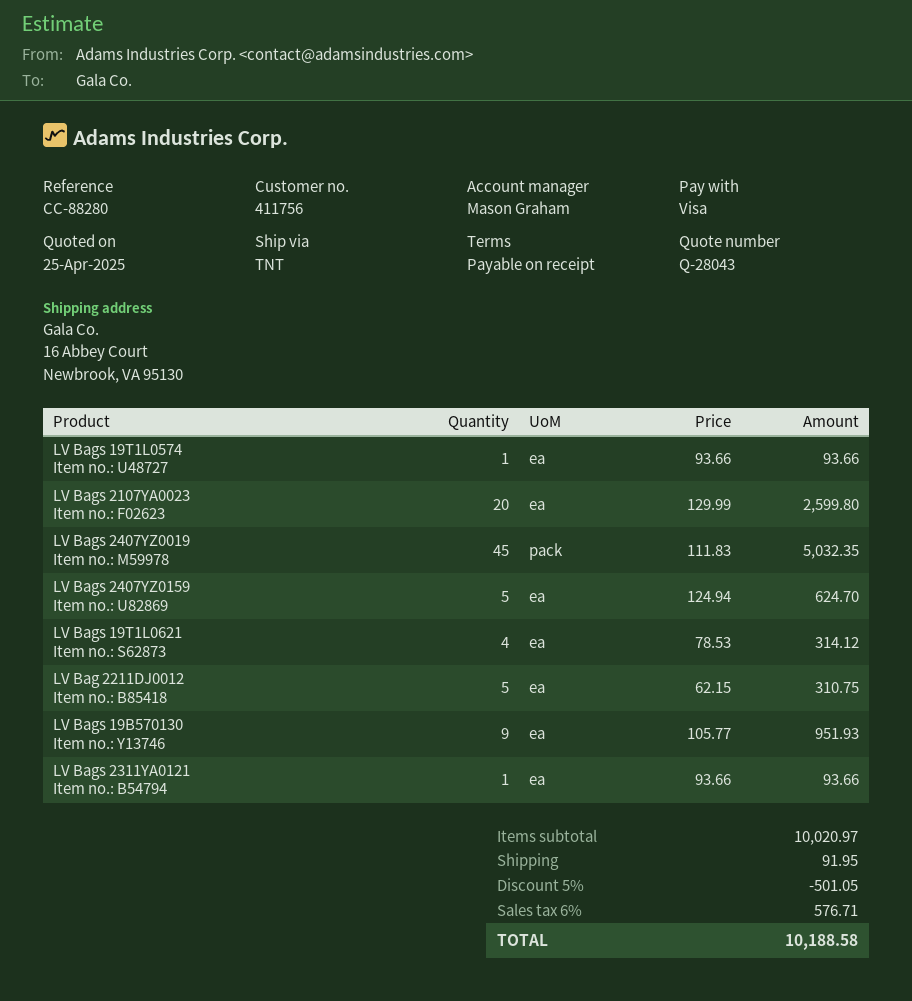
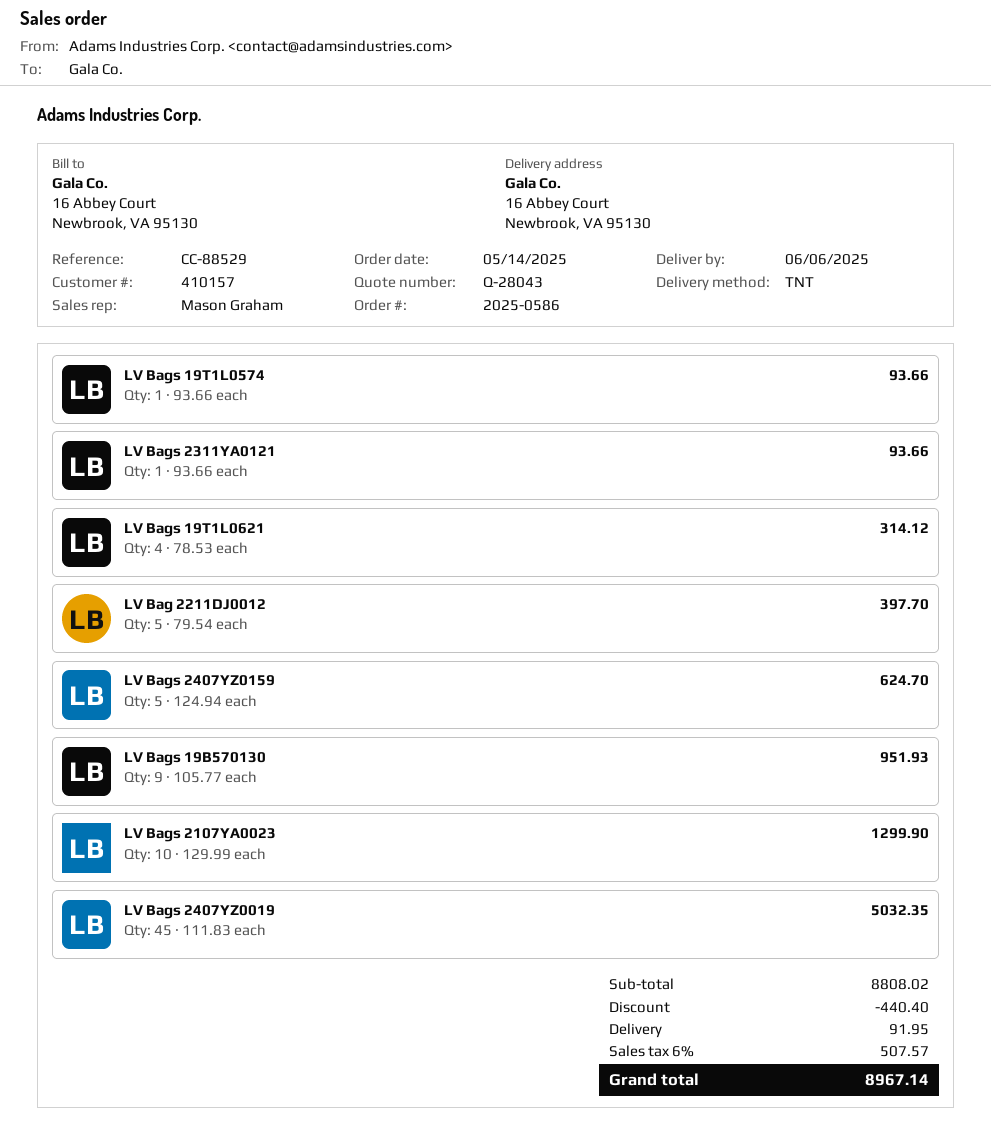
customer number: 411756 -> 410157
reference: CC-88280 -> CC-88529
LV Bags 2107YA0023: 20 x 129.99 = 2599.80 -> 10 x 129.99 = 1299.90
LV Bag 2211DJ0012: 5 x 62.15 = 310.75 -> 5 x 79.54 = 397.70
subtotal: 10020.97 -> 8808.02
discount: 501.05 -> 440.40
tax: 6% = 576.71 -> 6% = 507.57
total: 10188.58 -> 8967.14

